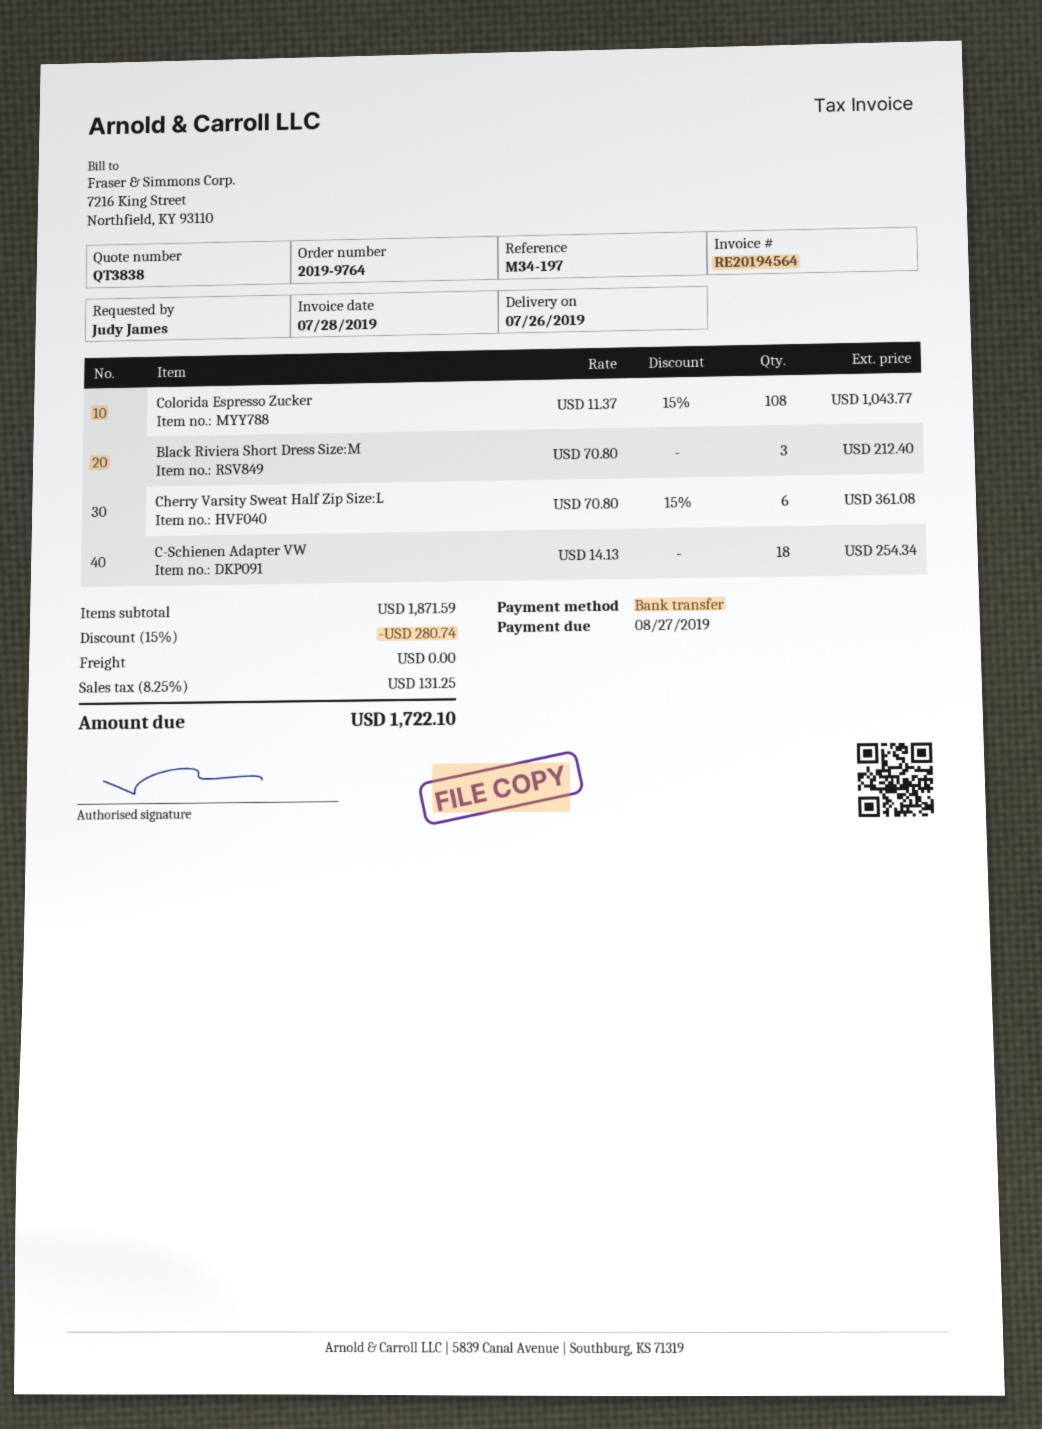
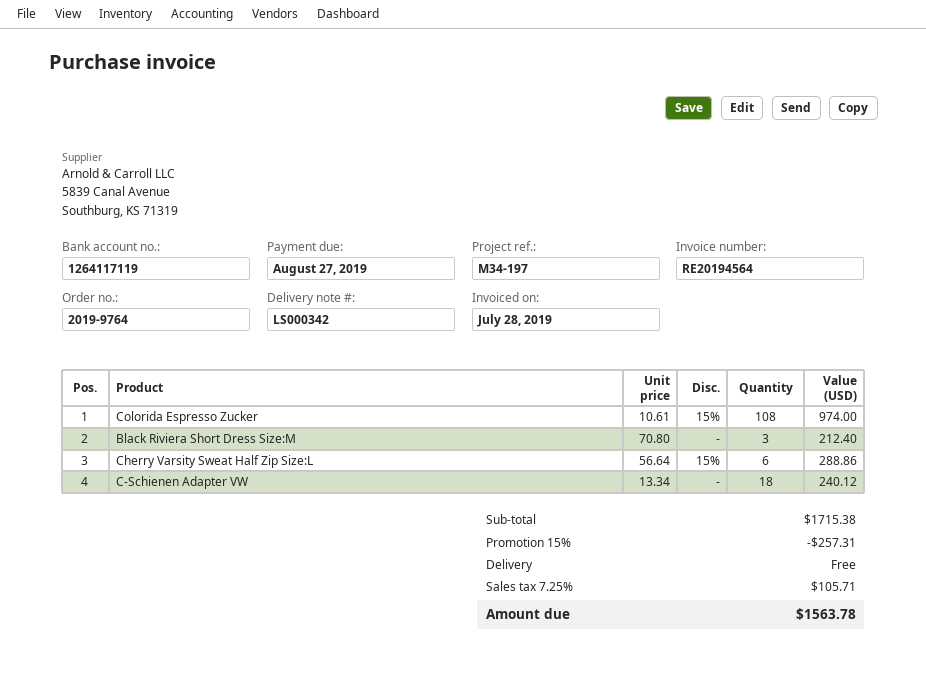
Colorida Espresso Zucker: 108 x 11.37 - 15% = 1043.77 -> 108 x 10.61 - 15% = 974.00
Cherry Varsity Sweat Half Zip Size:L: 6 x 70.80 - 15% = 361.08 -> 6 x 56.64 - 15% = 288.86
C-Schienen Adapter VW: 18 x 14.13 = 254.34 -> 18 x 13.34 = 240.12
subtotal: 1871.59 -> 1715.38
discount: 15% = 280.74 -> 15% = 257.31
tax: 8.25% = 131.25 -> 7.25% = 105.71
total: 1722.10 -> 1563.78

